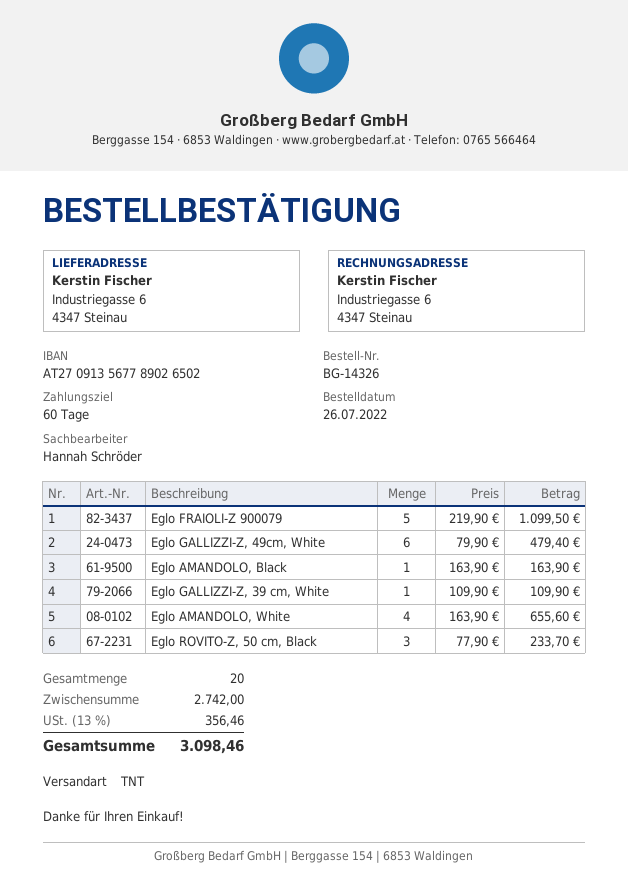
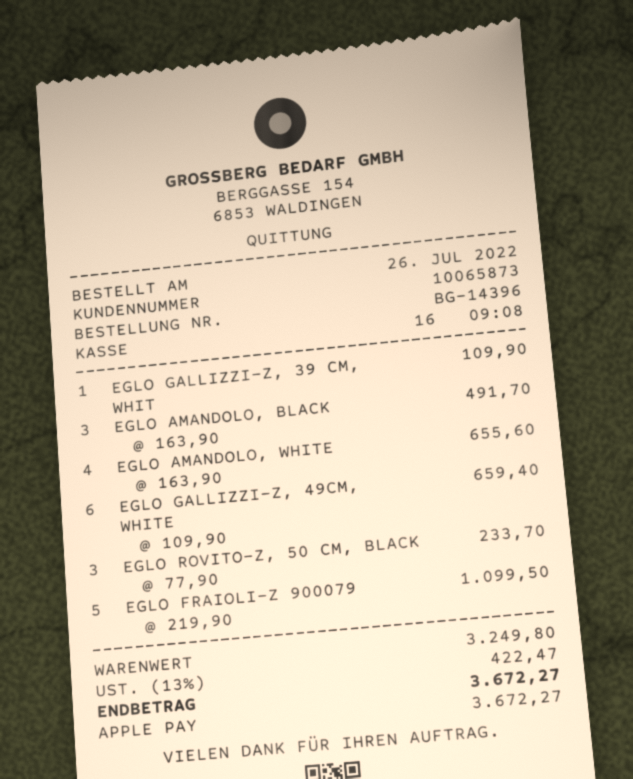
order number: BG-14326 -> BG-14396
Eglo GALLIZZI-Z, 49cm, White: 6 x 79.90 = 479.40 -> 6 x 109.90 = 659.40
Eglo AMANDOLO, Black: 1 x 163.90 = 163.90 -> 3 x 163.90 = 491.70
subtotal: 2742.00 -> 3249.80
tax: 13% = 356.46 -> 13% = 422.47
total: 3098.46 -> 3672.27

